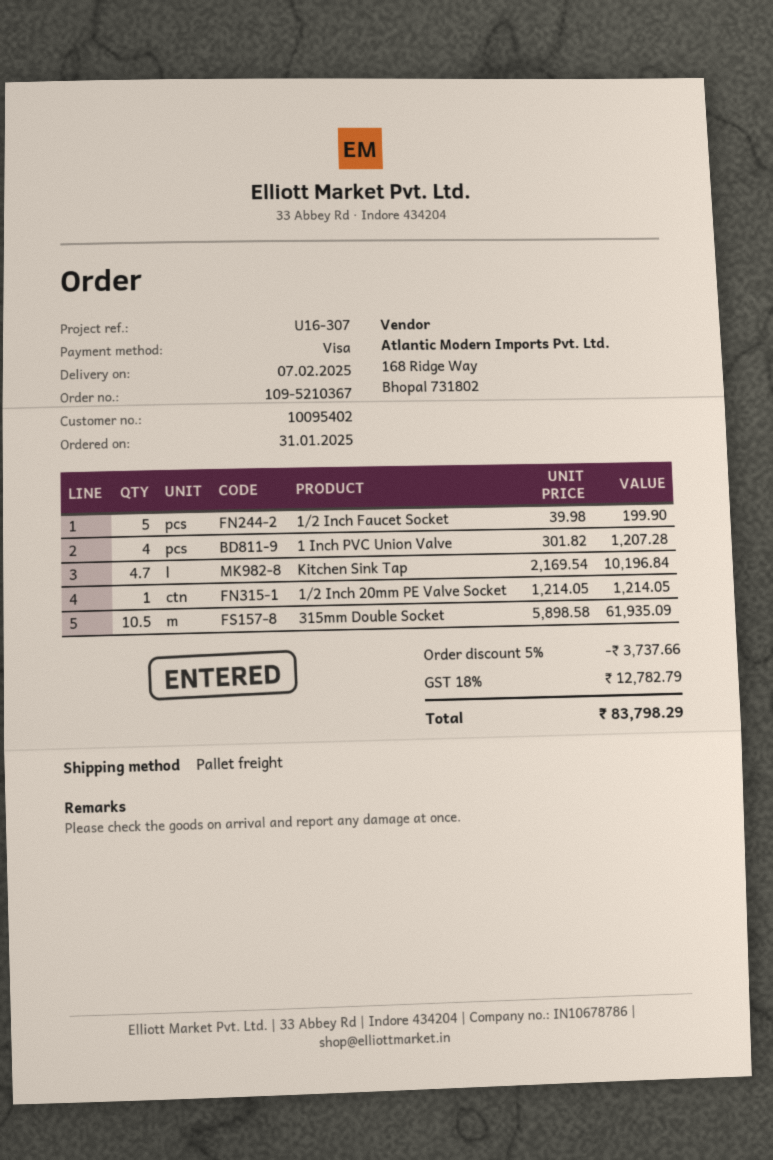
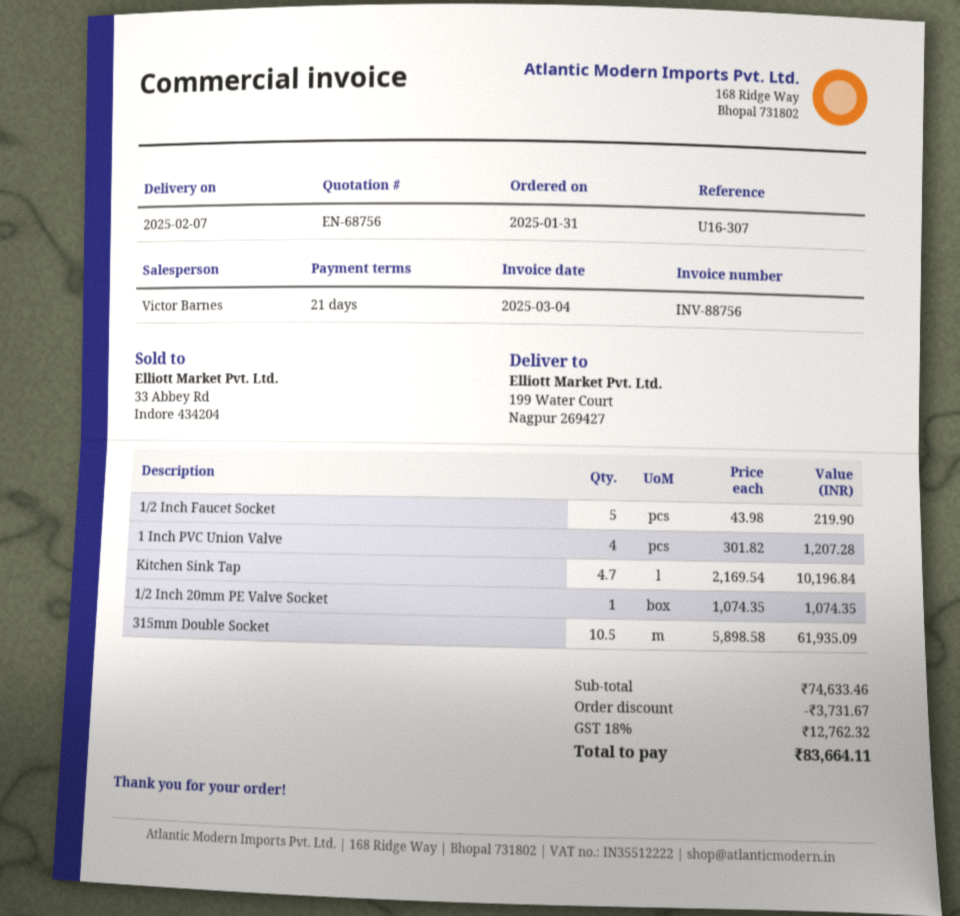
1/2 Inch Faucet Socket: 5 x 39.98 = 199.90 -> 5 x 43.98 = 219.90
1/2 Inch 20mm PE Valve Socket: 1 x 1214.05 = 1214.05 -> 1 x 1074.35 = 1074.35
discount: 3737.66 -> 3731.67
tax: 18% = 12782.79 -> 18% = 12762.32
total: 83798.29 -> 83664.11

